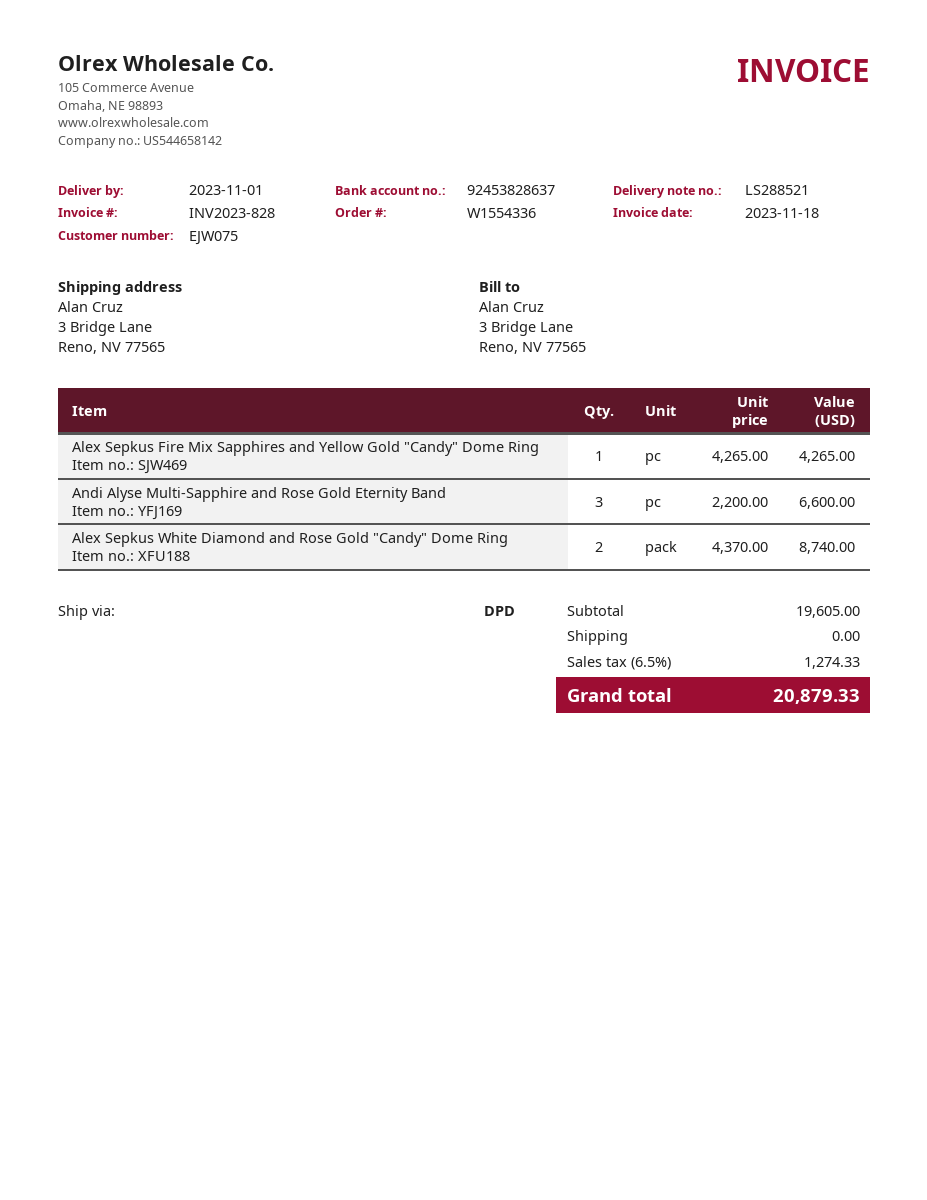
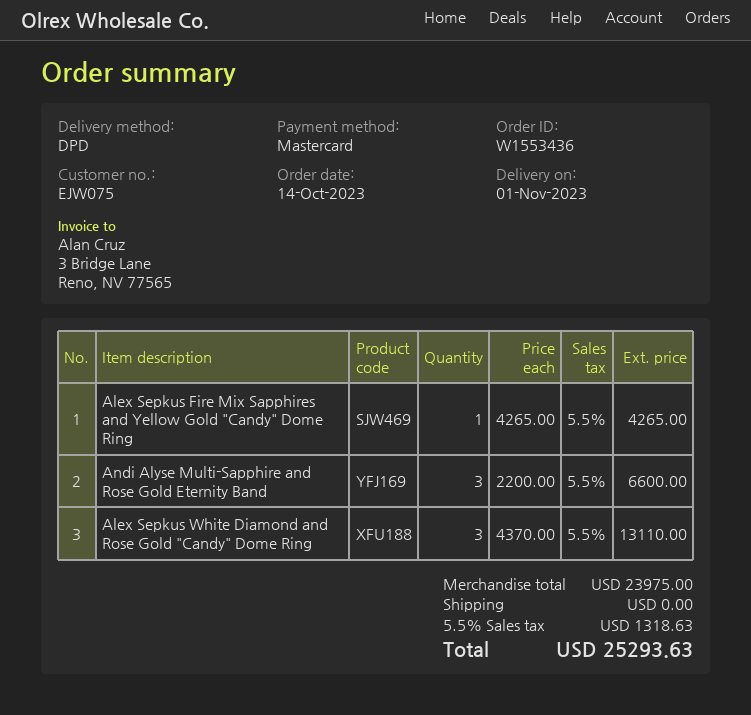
order number: W1554336 -> W1553436
Alex Sepkus White Diamond and Rose Gold "Candy" Dome Ring: 2 x 4370.00 = 8740.00 -> 3 x 4370.00 = 13110.00
subtotal: 19605.00 -> 23975.00
tax: 6.5% = 1274.33 -> 5.5% = 1318.63
total: 20879.33 -> 25293.63

